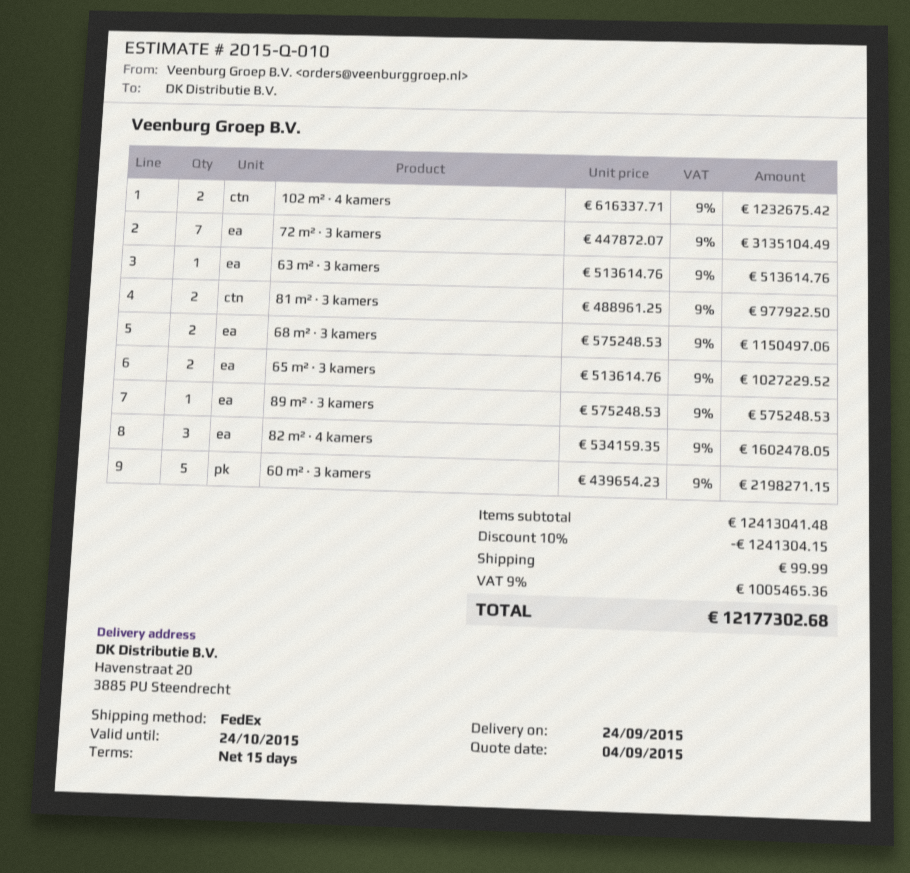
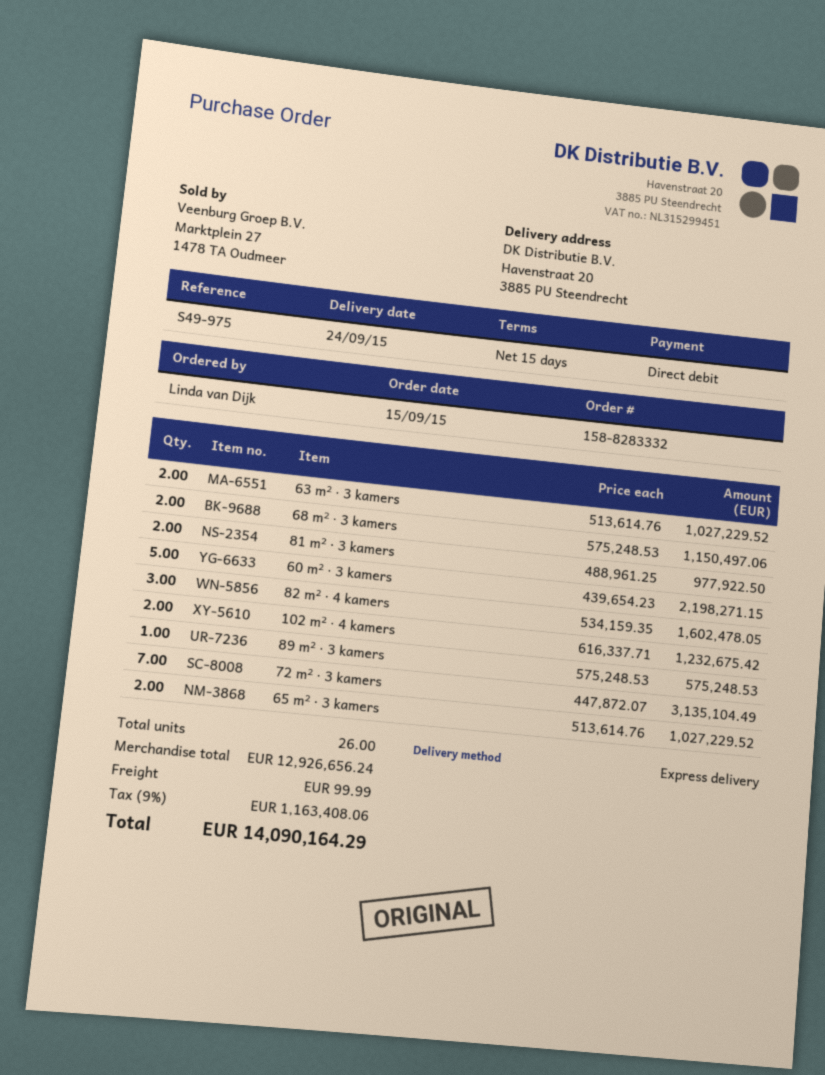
shipping method: FedEx -> express
63 m² · 3 kamers: 1 x 513614.76 = 513614.76 -> 2 x 513614.76 = 1027229.52
subtotal: 12413041.48 -> 12926656.24
discount: 10% = 1241304.15 -> none
tax: 9% = 1005465.36 -> 9% = 1163408.06
total: 12177302.68 -> 14090164.29

